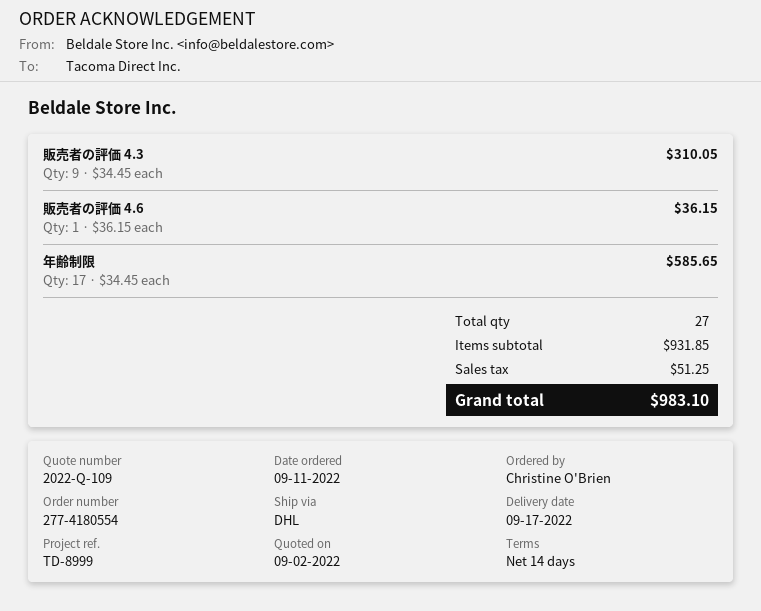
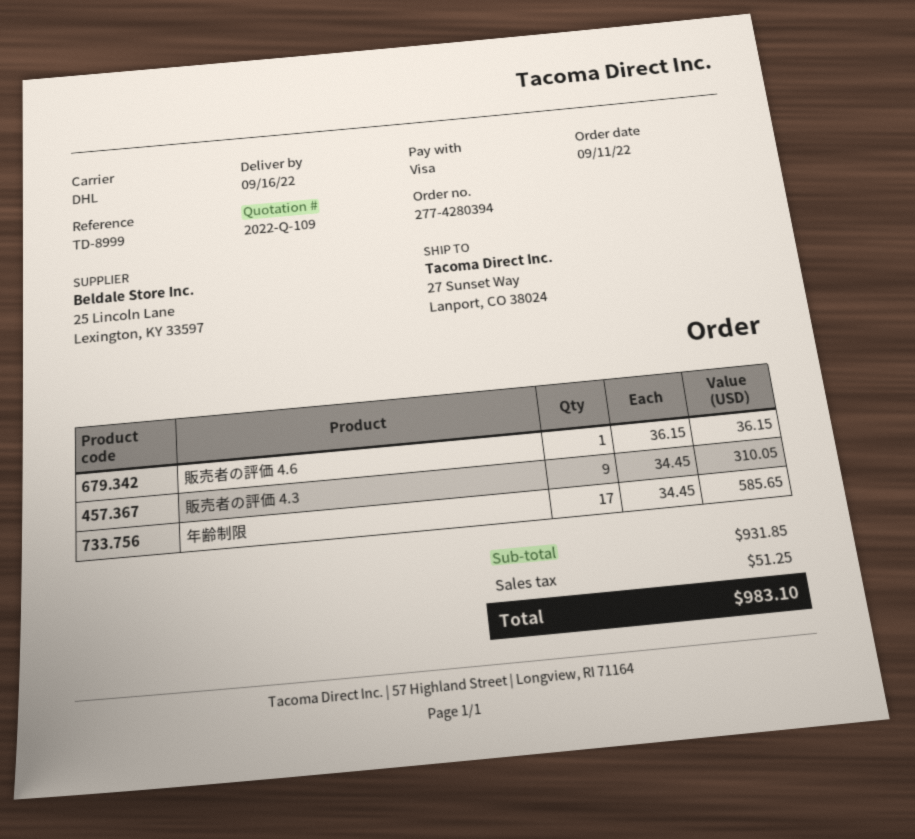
order number: 277-4180554 -> 277-4280394
delivery date: 2022-09-17 -> 2022-09-16

